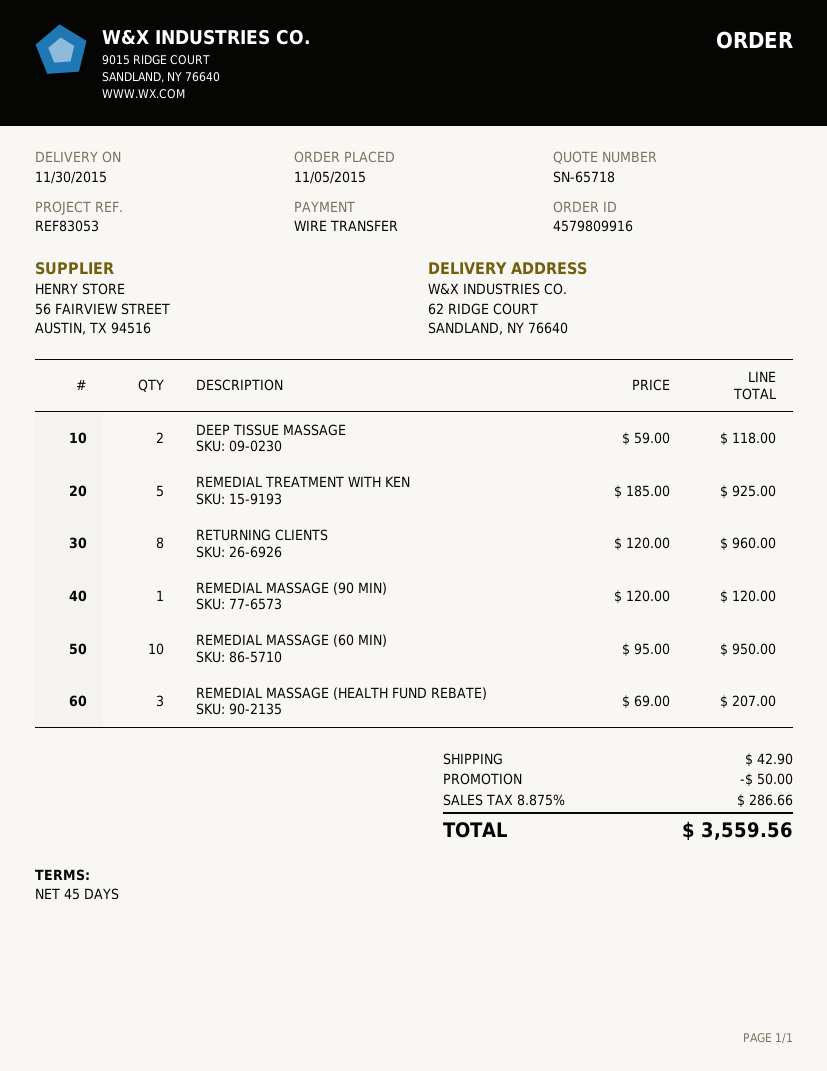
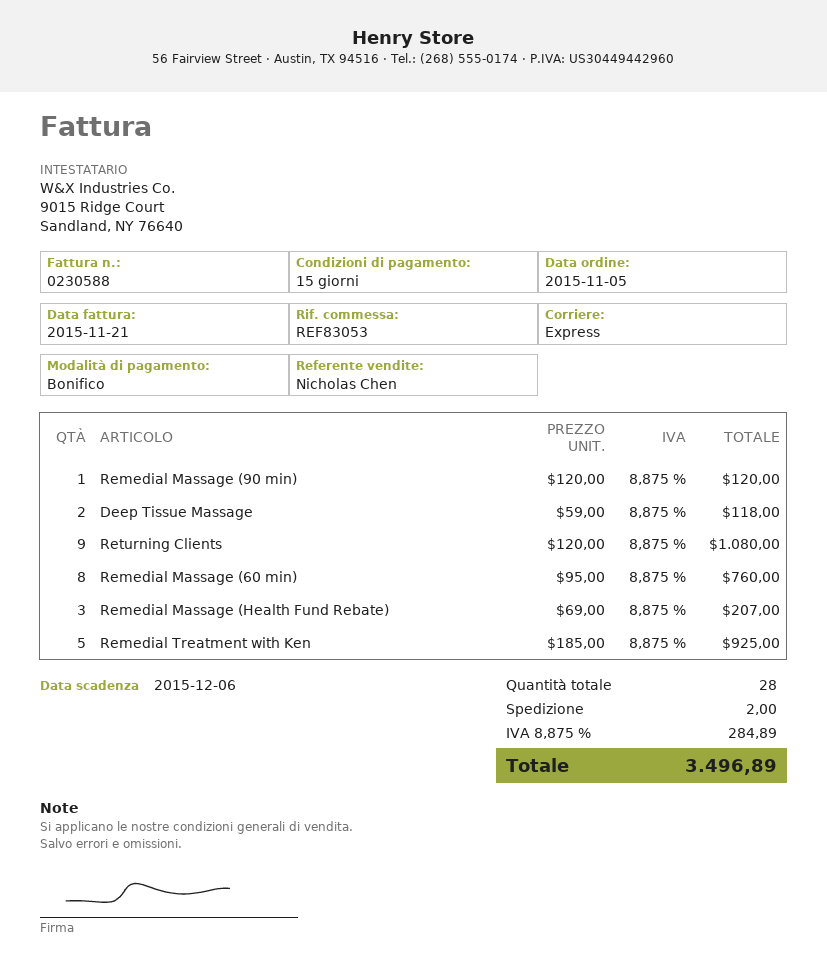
payment terms: 45 days -> 15 days
RETURNING CLIENTS: 8 x 120.00 = 960.00 -> 9 x 120.00 = 1080.00
REMEDIAL MASSAGE (60 MIN): 10 x 95.00 = 950.00 -> 8 x 95.00 = 760.00
discount: 50.00 -> none
shipping: 42.90 -> 2.00
tax: 8.875% = 286.66 -> 8.875% = 284.89
total: 3559.56 -> 3496.89

